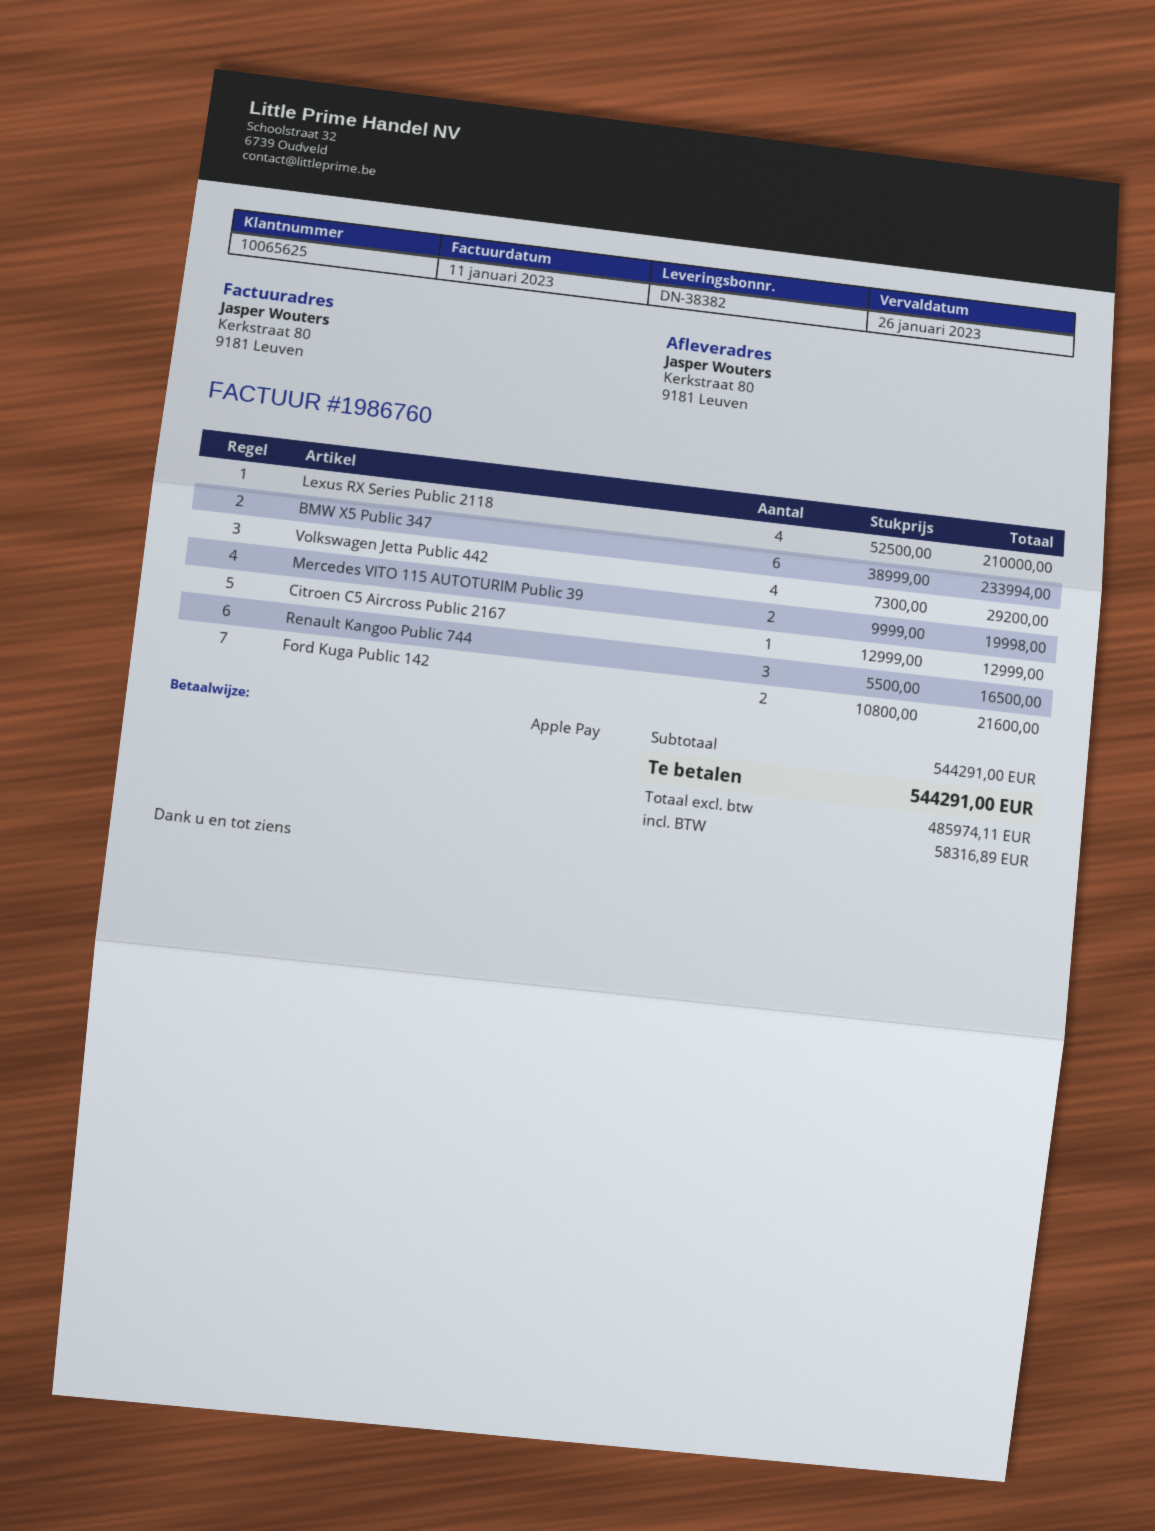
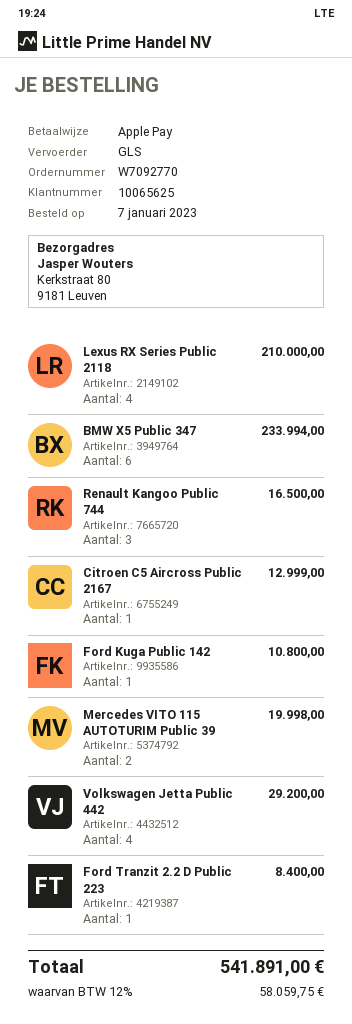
Ford Kuga Public 142: 2 for 21600.00 -> 1 for 10800.00
Ford Tranzit 2.2 D Public 223: none -> 1 for 8400.00
tax: 58316.89 -> 58059.75
total: 544291.00 -> 541891.00

